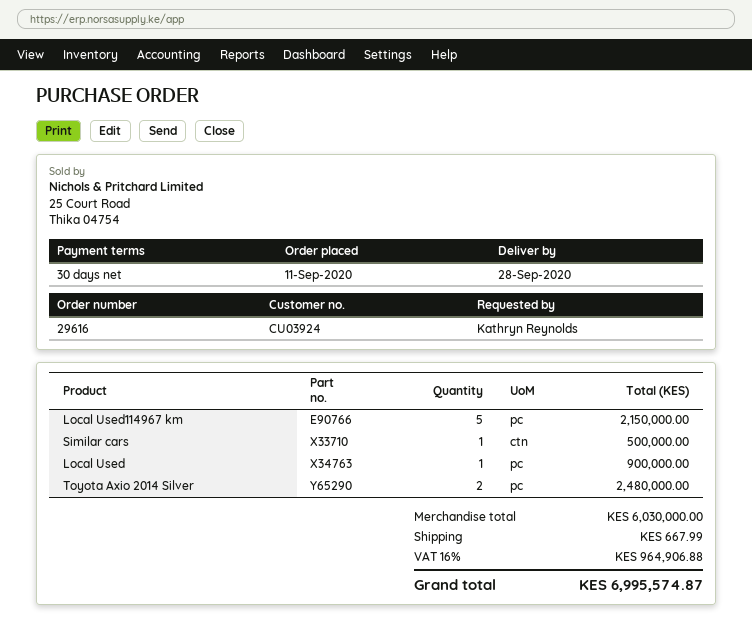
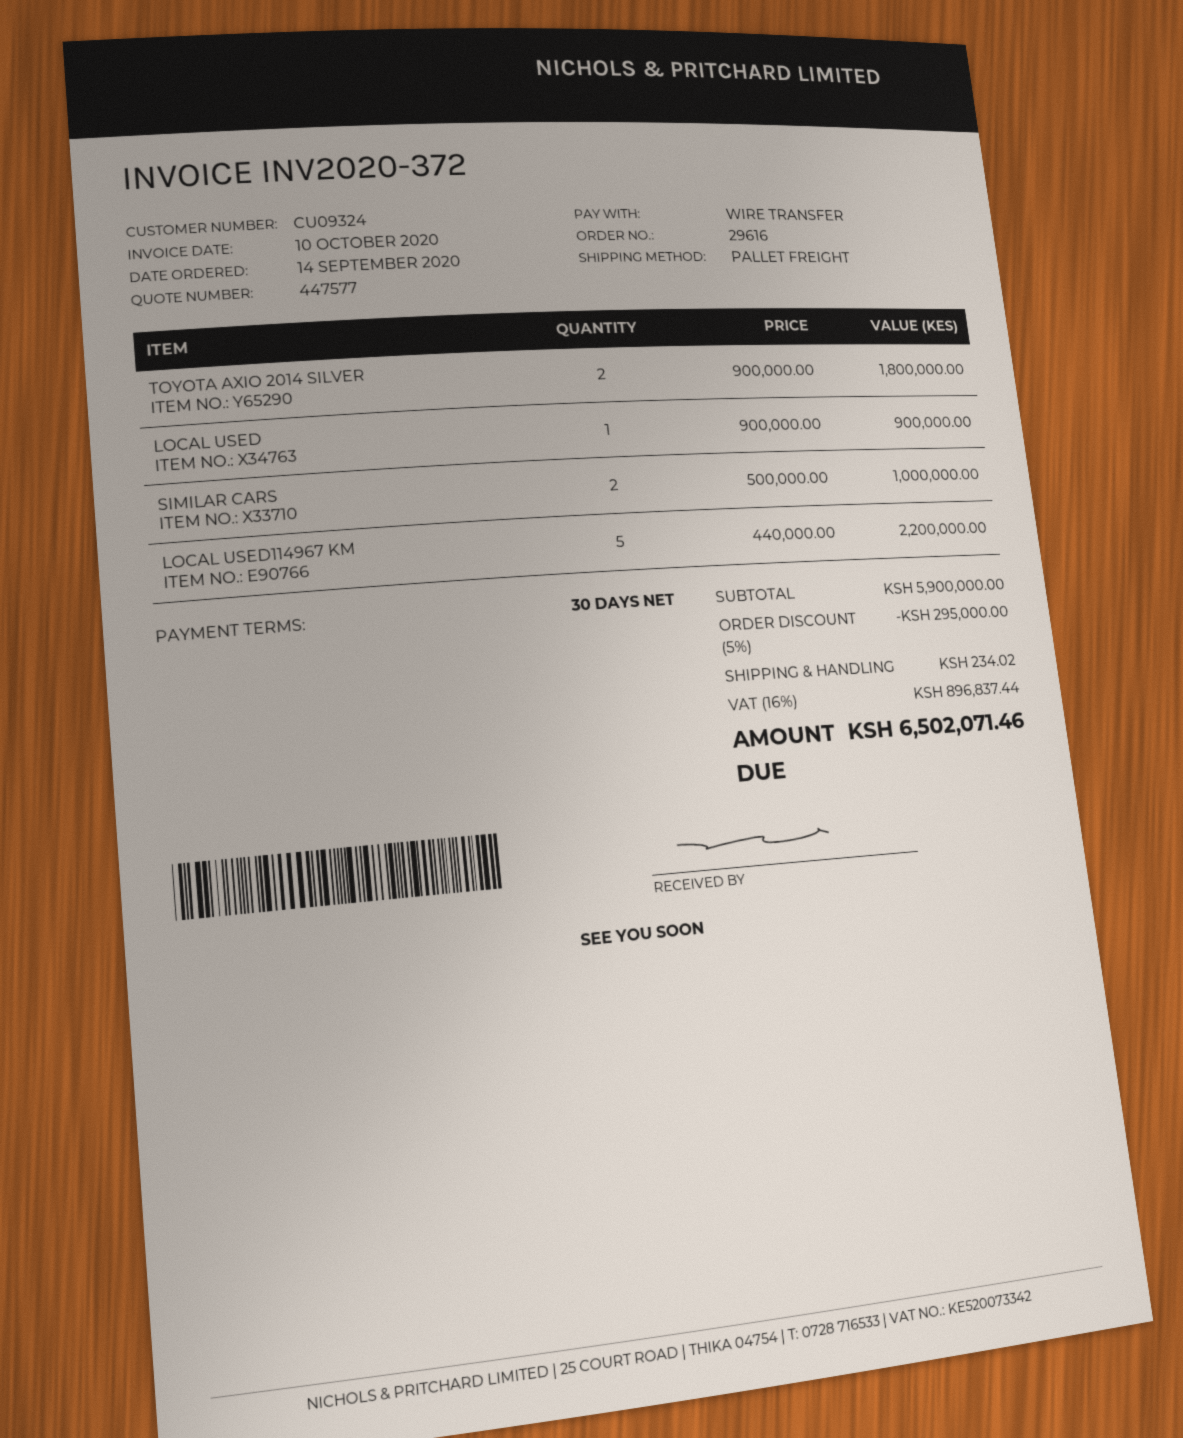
order date: 2020-09-11 -> 2020-09-14
customer number: CU03924 -> CU09324
Local Used114967 km: 5 for 2150000.00 -> 5 for 2200000.00
Similar cars: 1 for 500000.00 -> 2 for 1000000.00
Toyota Axio 2014 Silver: 2 for 2480000.00 -> 2 for 1800000.00
subtotal: 6030000.00 -> 5900000.00
discount: none -> 5% = 295000.00
shipping: 667.99 -> 234.02
tax: 16% = 964906.88 -> 16% = 896837.44
total: 6995574.87 -> 6502071.46

